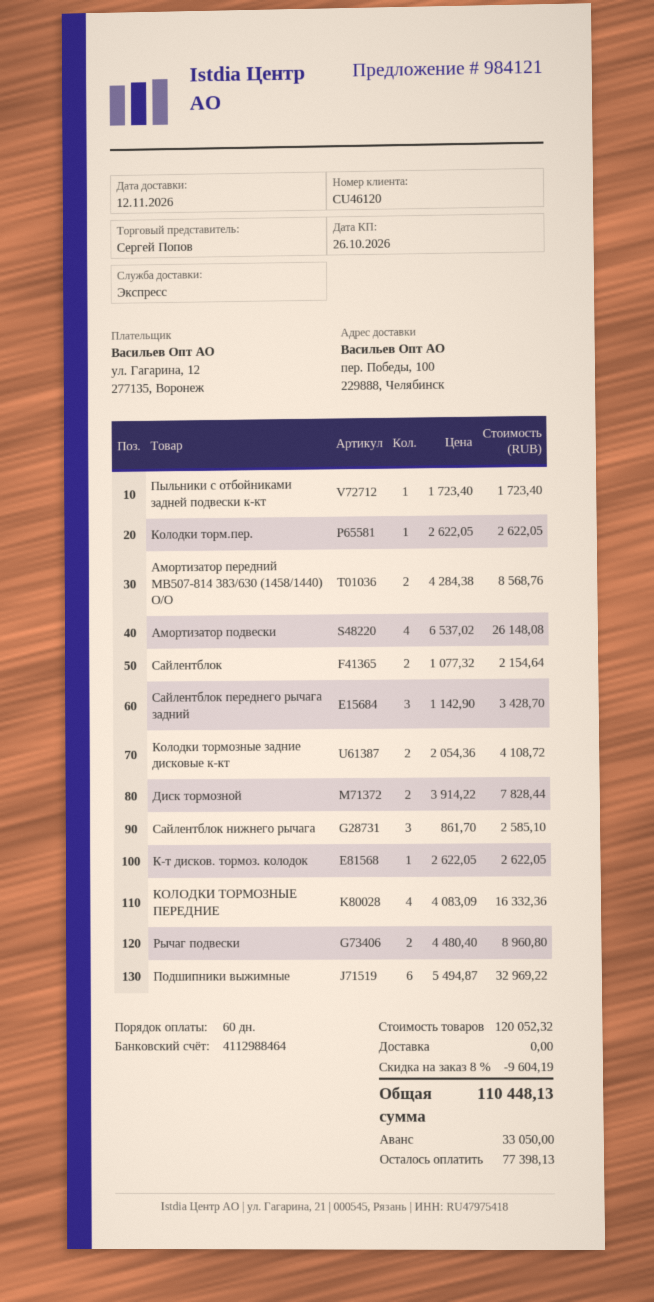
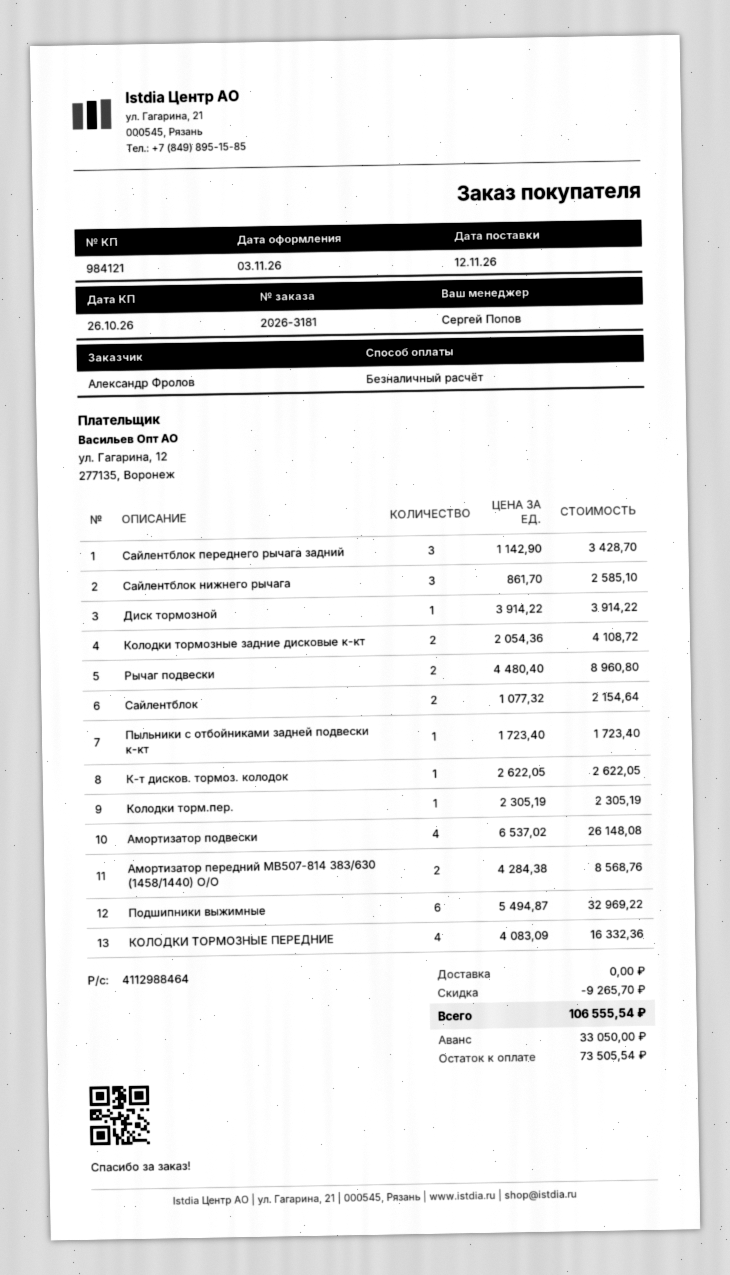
Колодки торм.пер.: 1 x 2622.05 = 2622.05 -> 1 x 2305.19 = 2305.19
Диск тормозной: 2 x 3914.22 = 7828.44 -> 1 x 3914.22 = 3914.22
discount: 9604.19 -> 9265.70
total: 110448.13 -> 106555.54
balance: 77398.13 -> 73505.54

